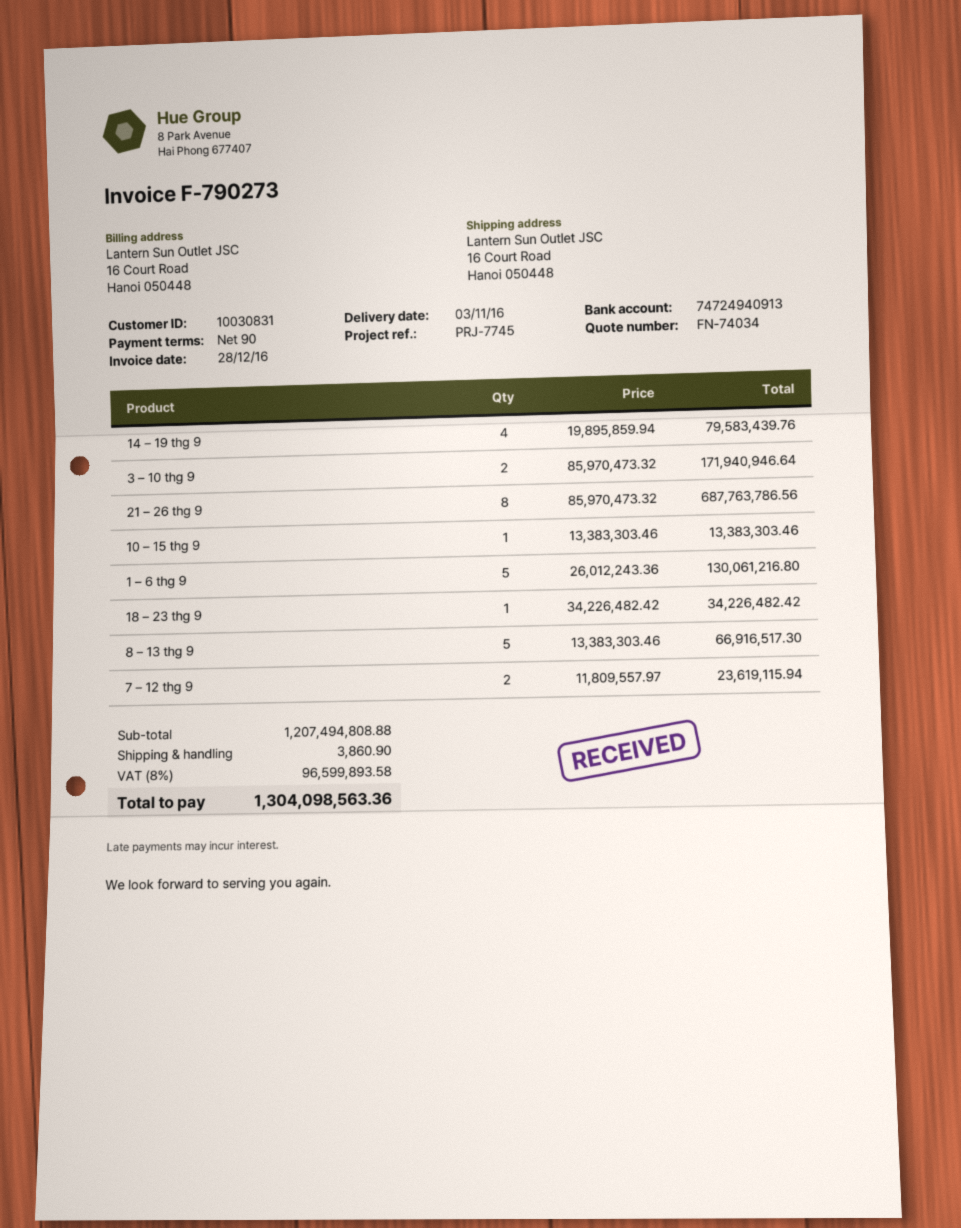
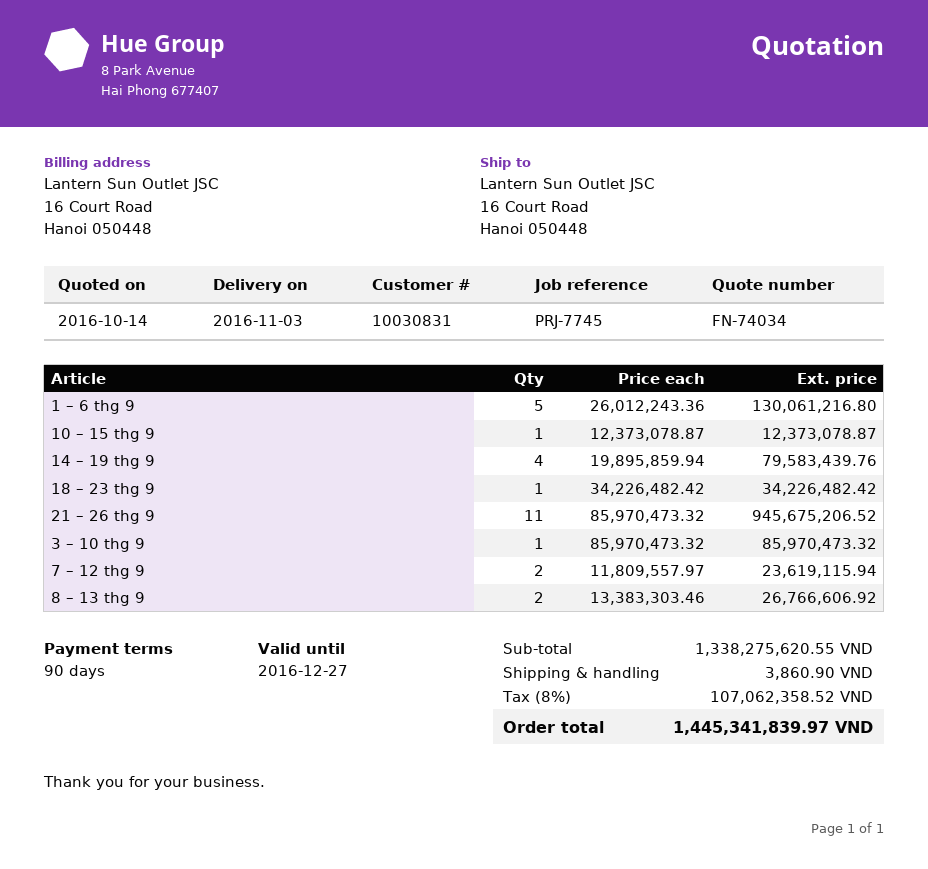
3 – 10 thg 9: 2 x 85970473.32 = 171940946.64 -> 1 x 85970473.32 = 85970473.32
21 – 26 thg 9: 8 x 85970473.32 = 687763786.56 -> 11 x 85970473.32 = 945675206.52
10 – 15 thg 9: 1 x 13383303.46 = 13383303.46 -> 1 x 12373078.87 = 12373078.87
8 – 13 thg 9: 5 x 13383303.46 = 66916517.30 -> 2 x 13383303.46 = 26766606.92
subtotal: 1207494808.88 -> 1338275620.55
tax: 8% = 96599893.58 -> 8% = 107062358.52
total: 1304098563.36 -> 1445341839.97

